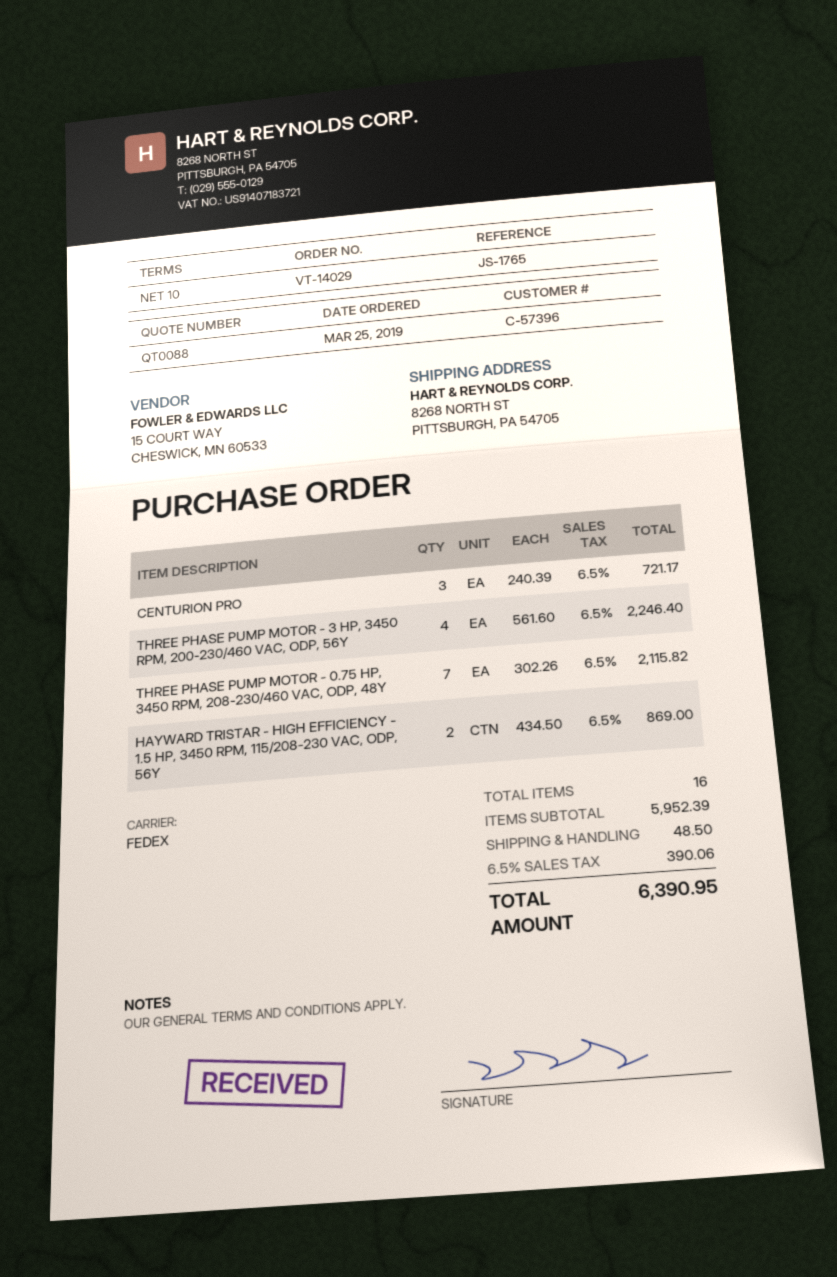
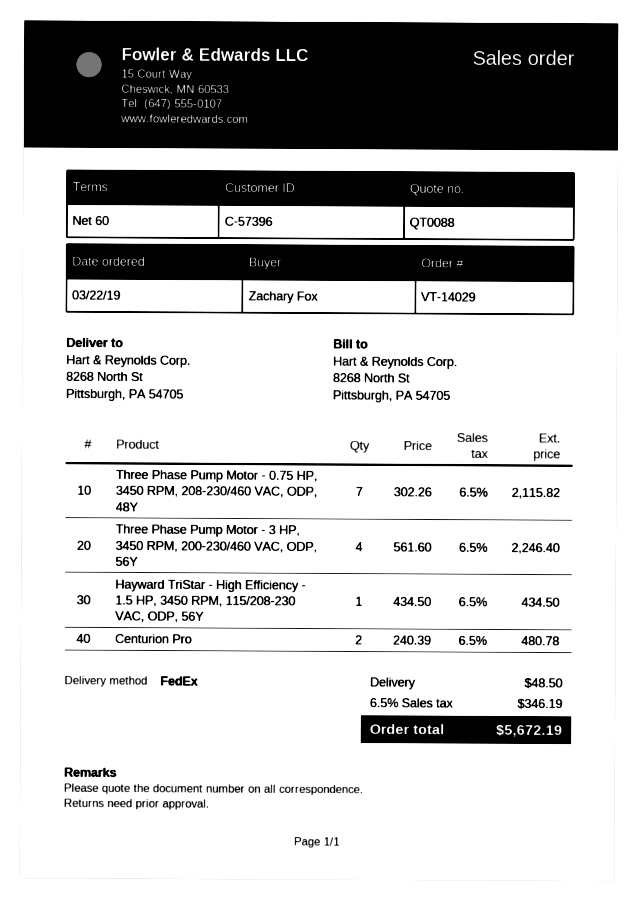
order date: 2019-03-25 -> 2019-03-22
payment terms: 10 days -> 60 days
CENTURION PRO: 3 x 240.39 = 721.17 -> 2 x 240.39 = 480.78
HAYWARD TRISTAR - HIGH EFFICIENCY - 1.5 HP, 3450 RPM, 115/208-230 VAC, ODP, 56Y: 2 x 434.50 = 869.00 -> 1 x 434.50 = 434.50
tax: 6.5% = 390.06 -> 6.5% = 346.19
total: 6390.95 -> 5672.19

